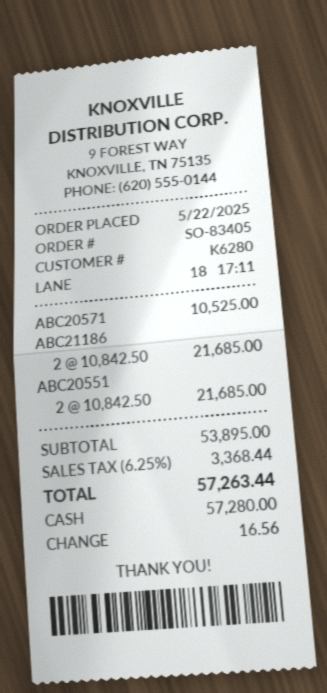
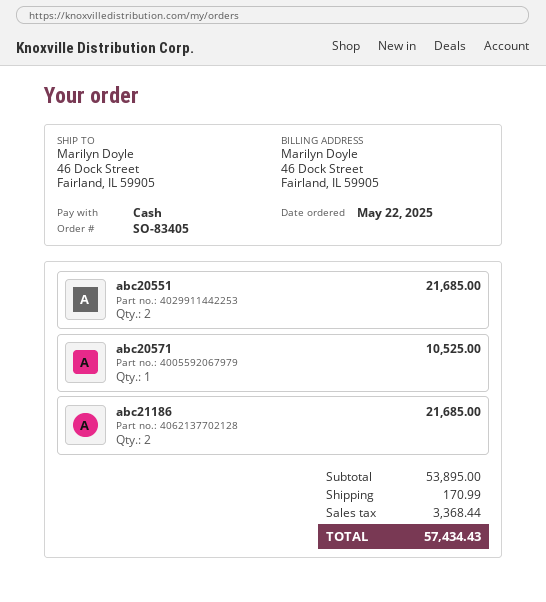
shipping: none -> 170.99
total: 57263.44 -> 57434.43

